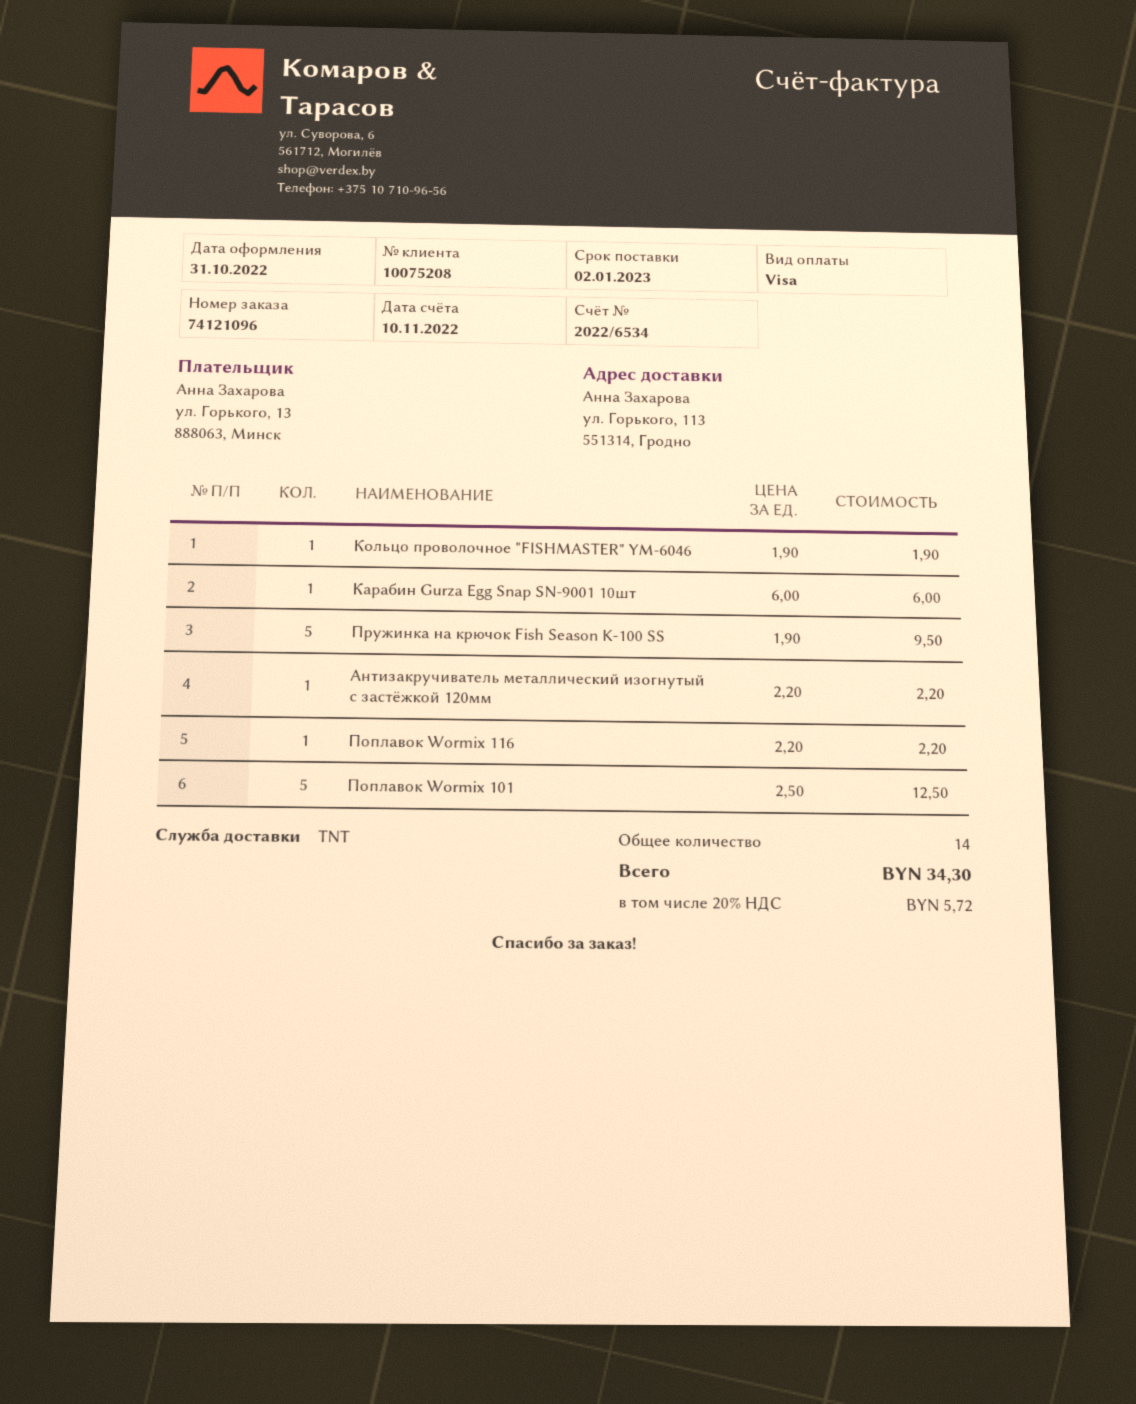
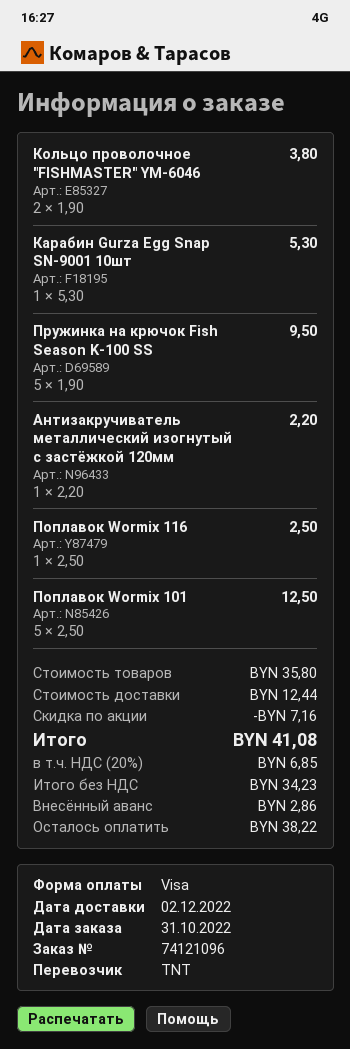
delivery date: 2023-01-02 -> 2022-12-02
Кольцо проволочное "FISHMASTER" YM-6046: 1 x 1.90 = 1.90 -> 2 x 1.90 = 3.80
Карабин Gurza Egg Snap SN-9001 10шт: 1 x 6.00 = 6.00 -> 1 x 5.30 = 5.30
Поплавок Wormix 116: 1 x 2.20 = 2.20 -> 1 x 2.50 = 2.50
discount: none -> 7.16
shipping: none -> 12.44
tax: 20% = 5.72 -> 20% = 6.85
total: 34.30 -> 41.08

